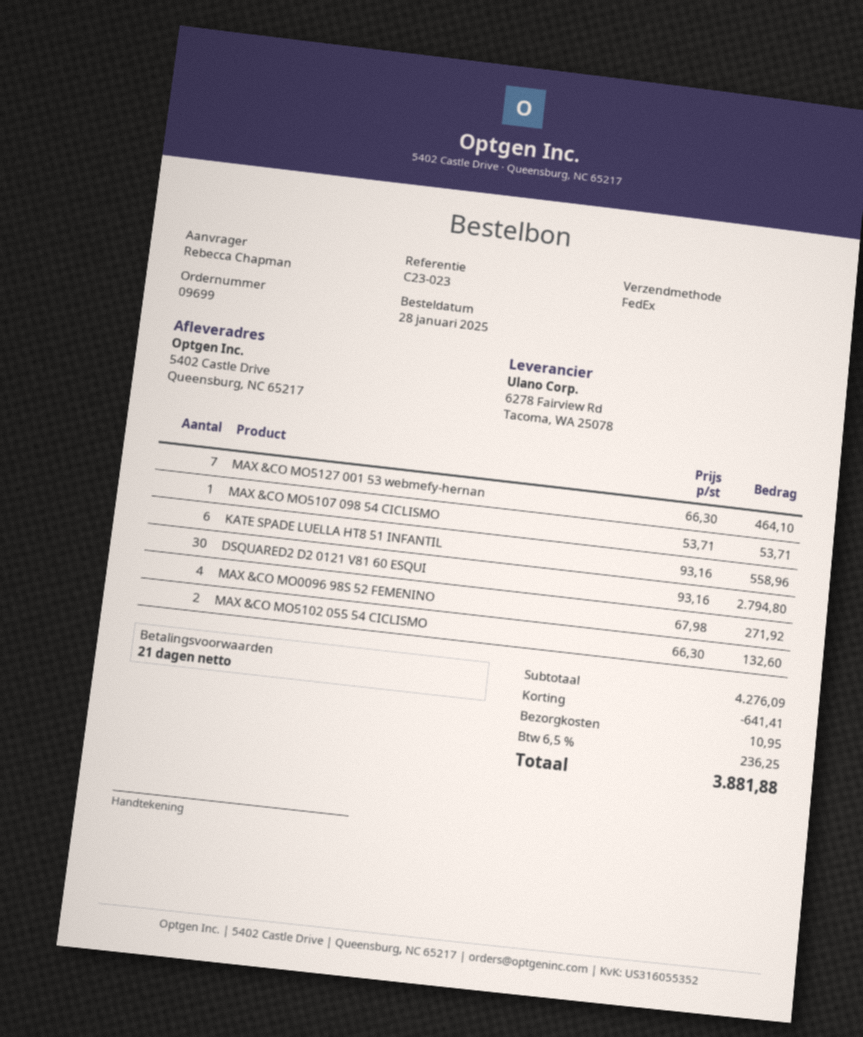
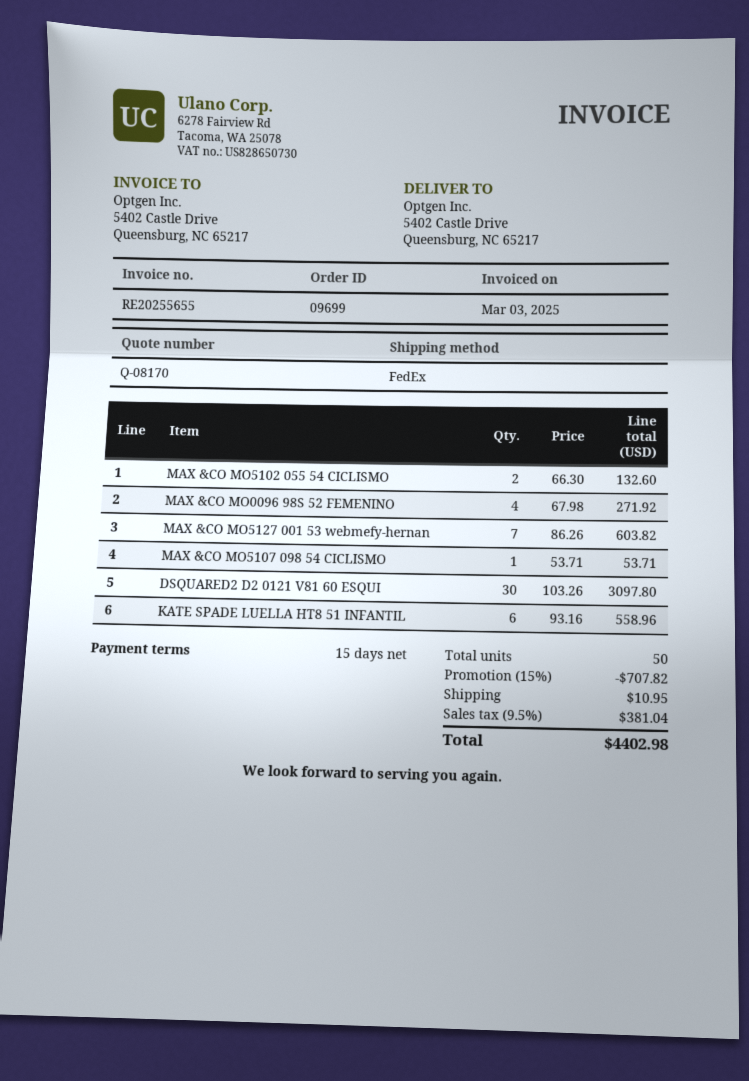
payment terms: 21 days -> 15 days
MAX &CO MO5127 001 53 webmefy-hernan: 7 x 66.30 = 464.10 -> 7 x 86.26 = 603.82
DSQUARED2 D2 0121 V81 60 ESQUI: 30 x 93.16 = 2794.80 -> 30 x 103.26 = 3097.80
discount: 641.41 -> 707.82
tax: 6.5% = 236.25 -> 9.5% = 381.04
total: 3881.88 -> 4402.98

